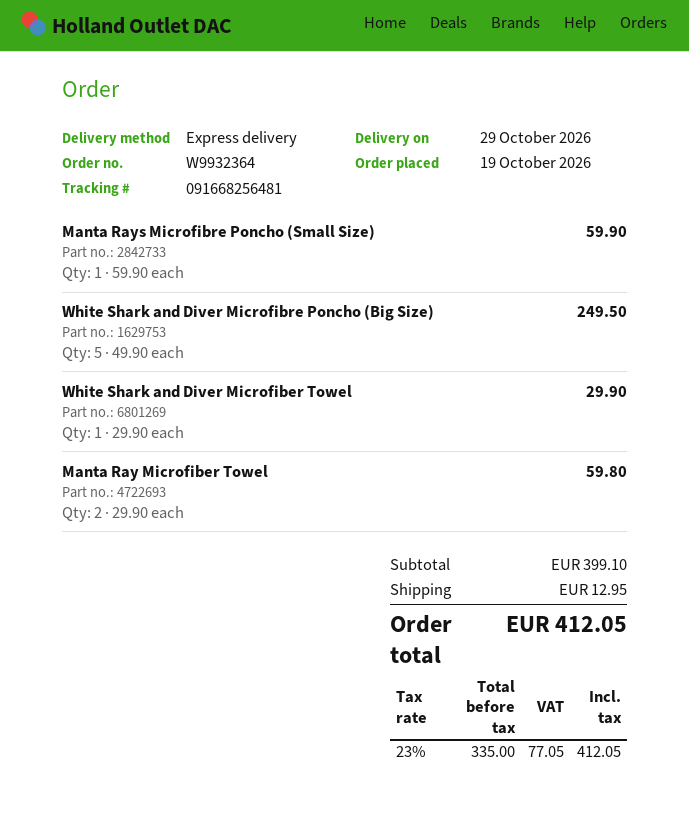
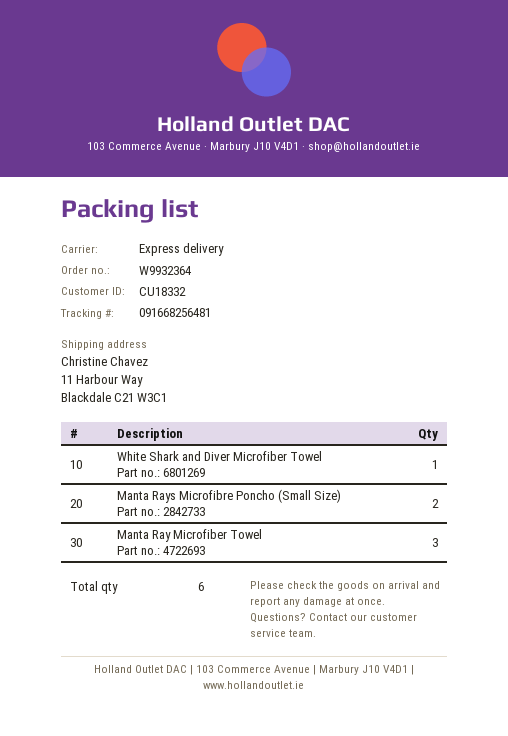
Manta Rays Microfibre Poncho (Small Size): 1 -> 2
White Shark and Diver Microfibre Poncho (Big Size): 5 -> none
Manta Ray Microfiber Towel: 2 -> 3

